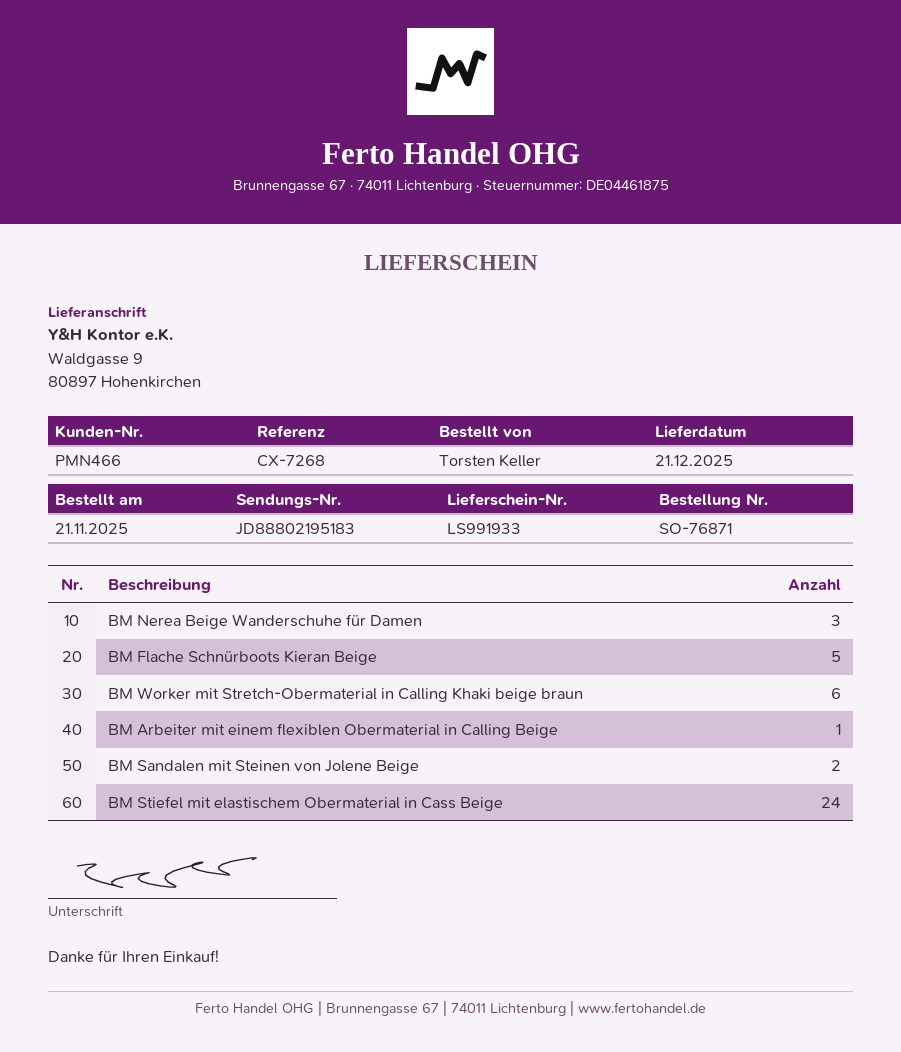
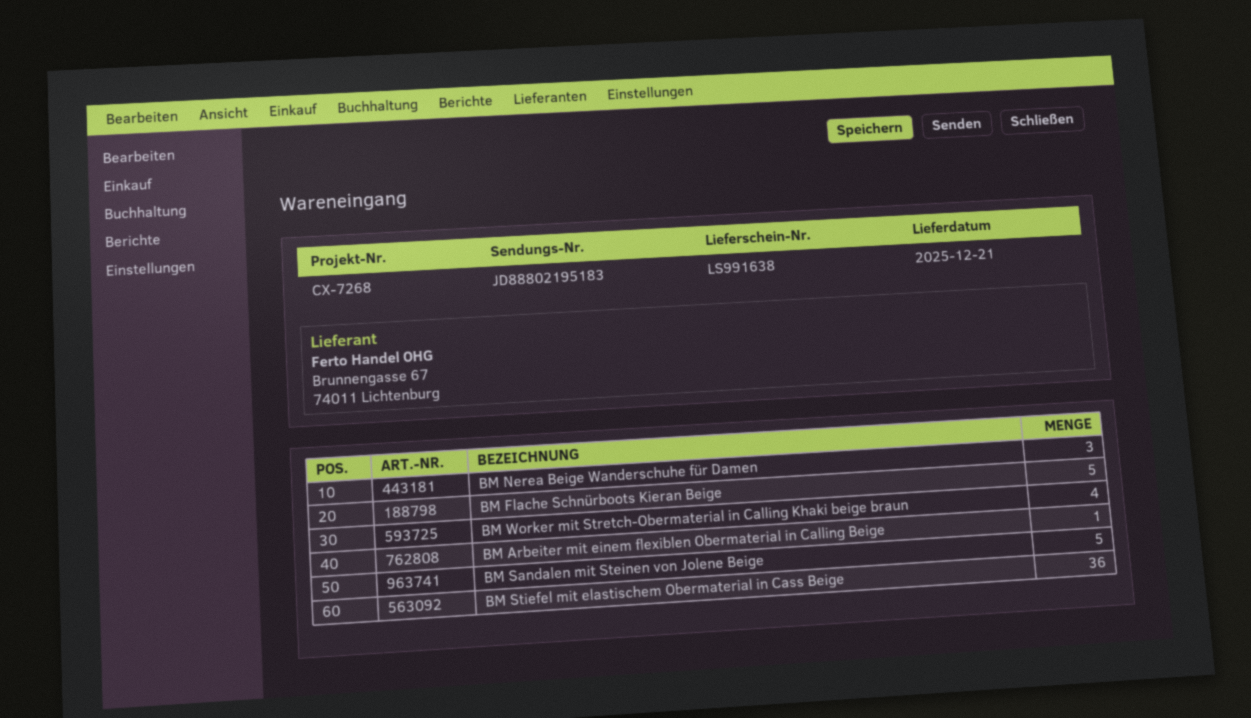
delivery note number: LS991933 -> LS991638
BM Worker mit Stretch-Obermaterial in Calling Khaki beige braun: 6 -> 4
BM Sandalen mit Steinen von Jolene Beige: 2 -> 5
BM Stiefel mit elastischem Obermaterial in Cass Beige: 24 -> 36

